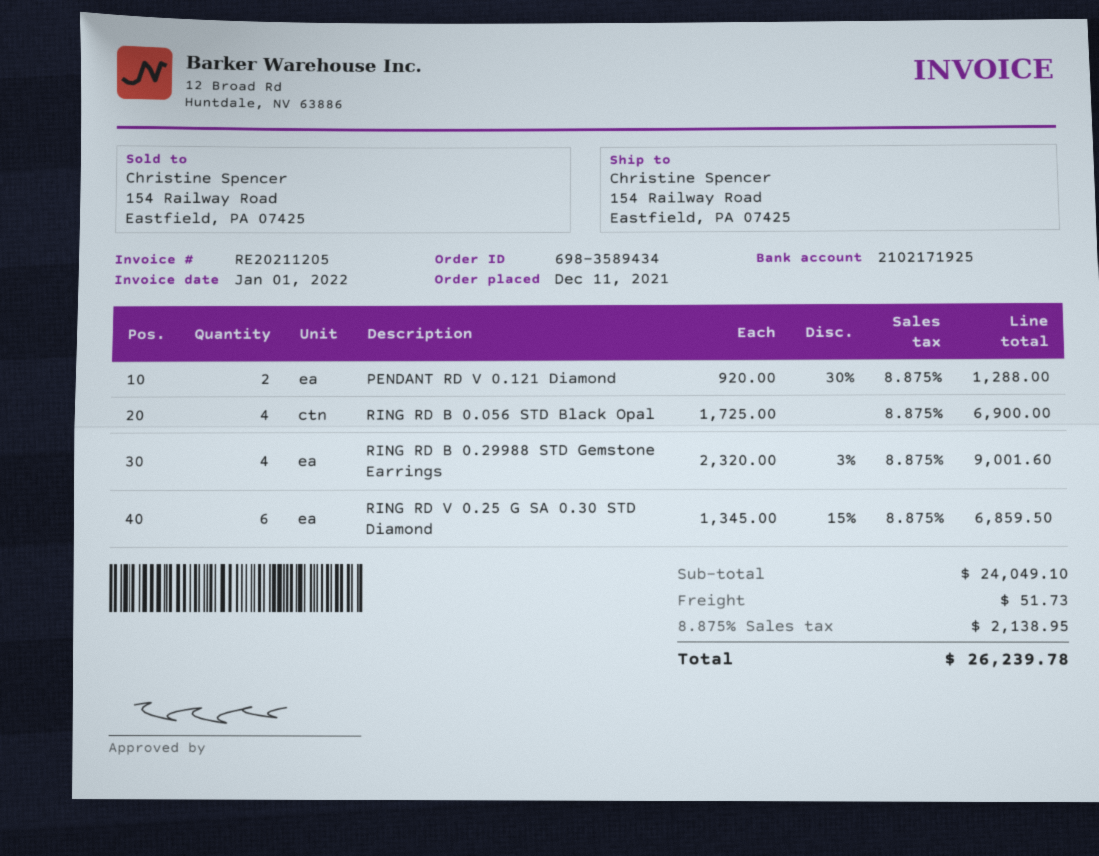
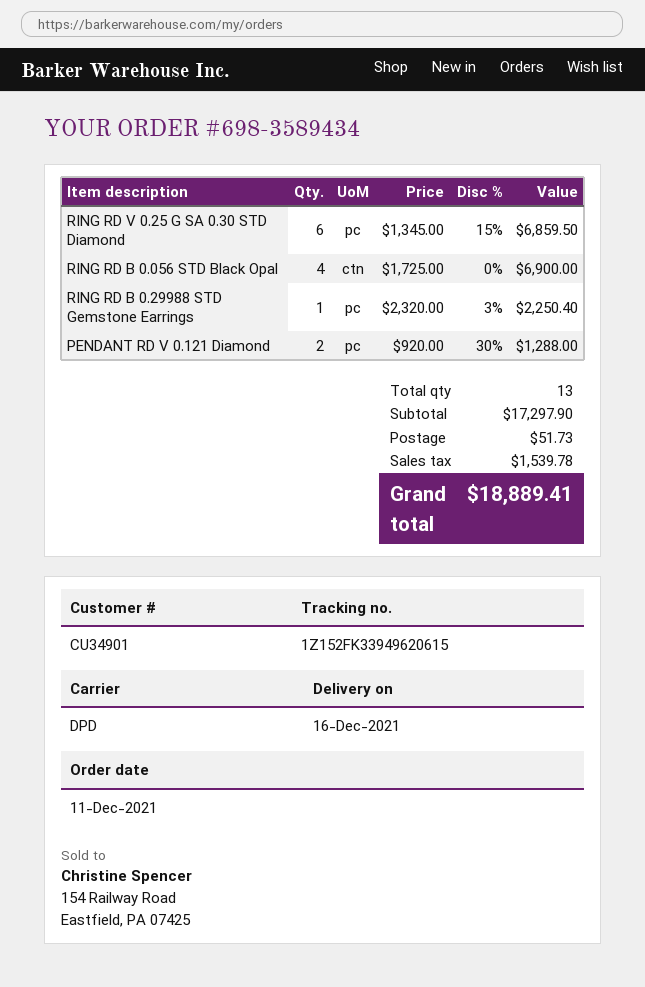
RING RD B 0.29988 STD Gemstone Earrings: 4 x 2320.00 - 3% = 9001.60 -> 1 x 2320.00 - 3% = 2250.40
subtotal: 24049.10 -> 17297.90
tax: 2138.95 -> 1539.78
total: 26239.78 -> 18889.41

